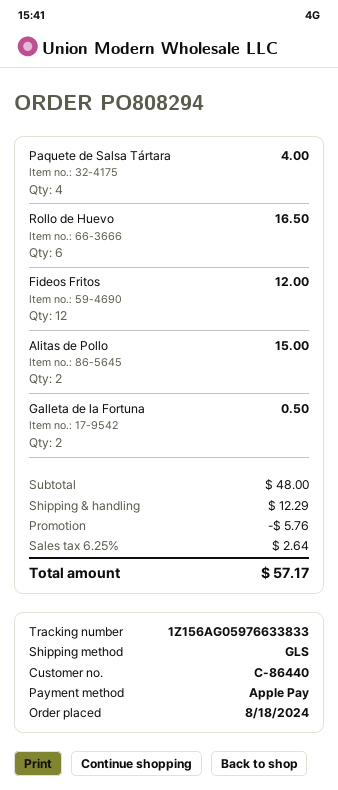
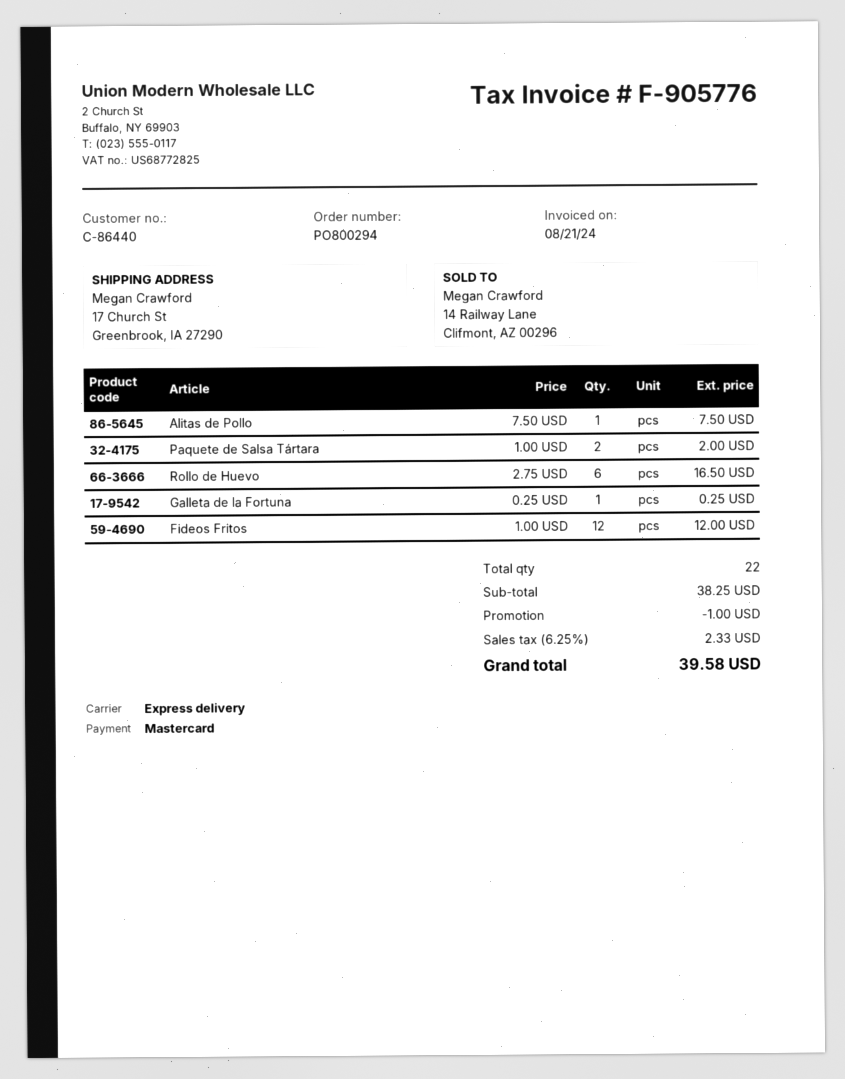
order number: PO808294 -> PO800294
payment method: Apple Pay -> Mastercard
shipping method: GLS -> express
Paquete de Salsa Tártara: 4 for 4.00 -> 2 for 2.00
Alitas de Pollo: 2 for 15.00 -> 1 for 7.50
Galleta de la Fortuna: 2 for 0.50 -> 1 for 0.25
subtotal: 48.00 -> 38.25
discount: 5.76 -> 1.00
shipping: 12.29 -> none
tax: 6.25% = 2.64 -> 6.25% = 2.33
total: 57.17 -> 39.58

